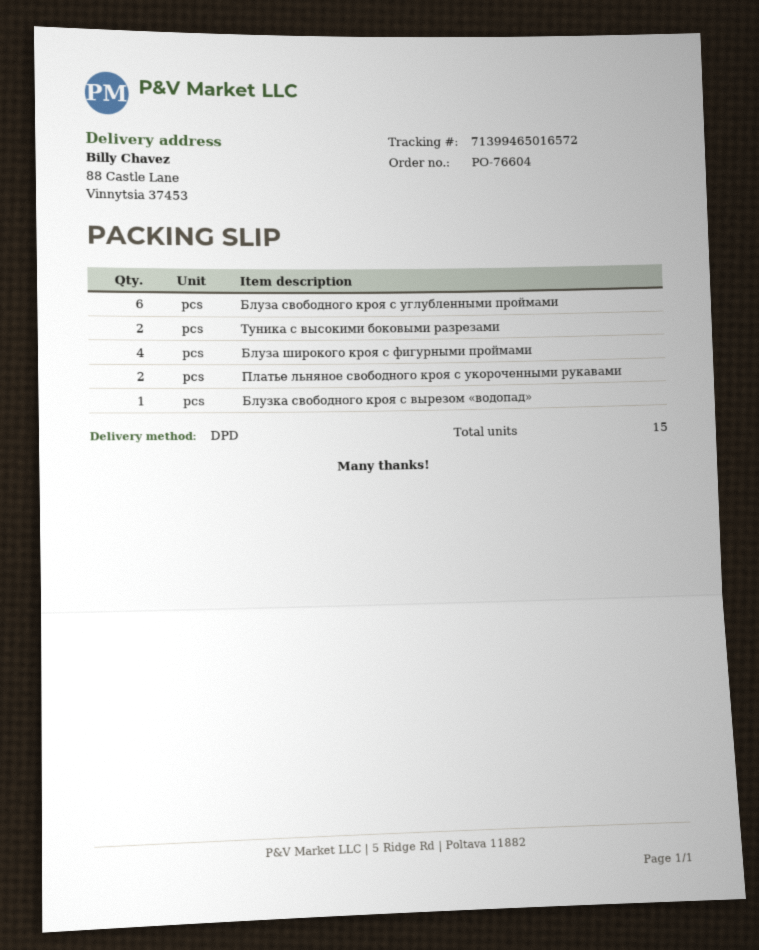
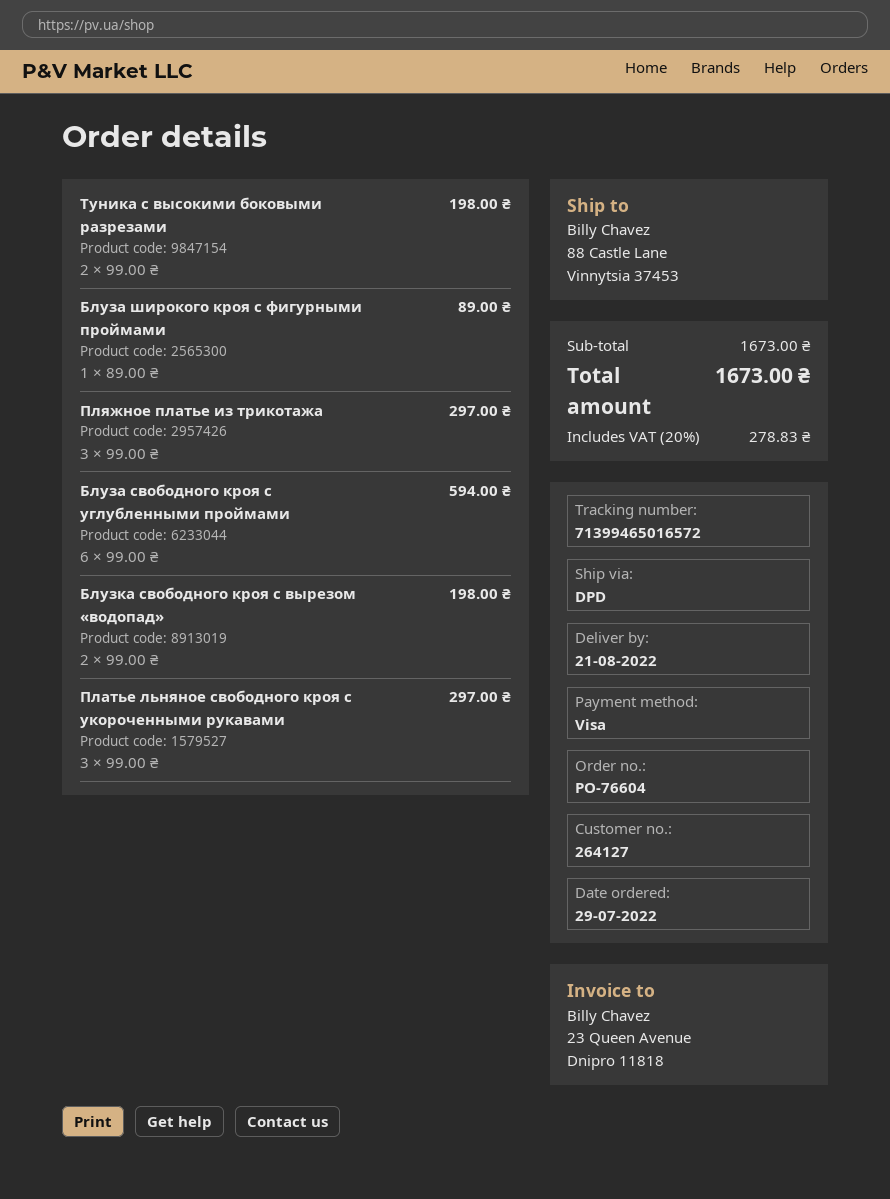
Блуза широкого кроя с фигурными проймами: 4 -> 1
Платье льняное свободного кроя с укороченными рукавами: 2 -> 3
Блузка свободного кроя с вырезом «водопад»: 1 -> 2
Пляжное платье из трикотажа: none -> 3

